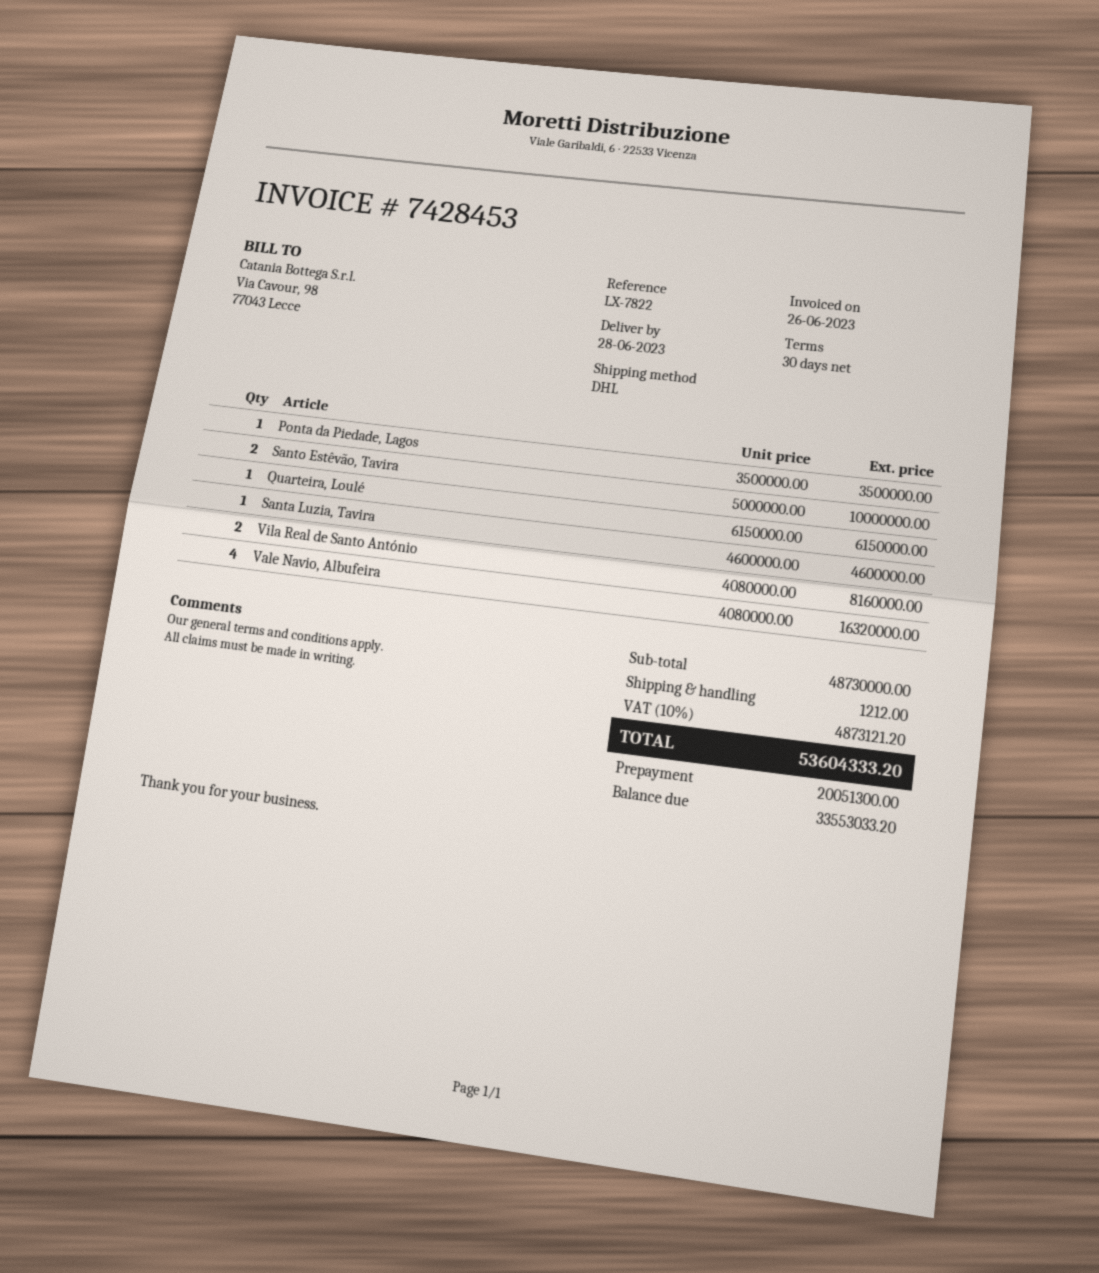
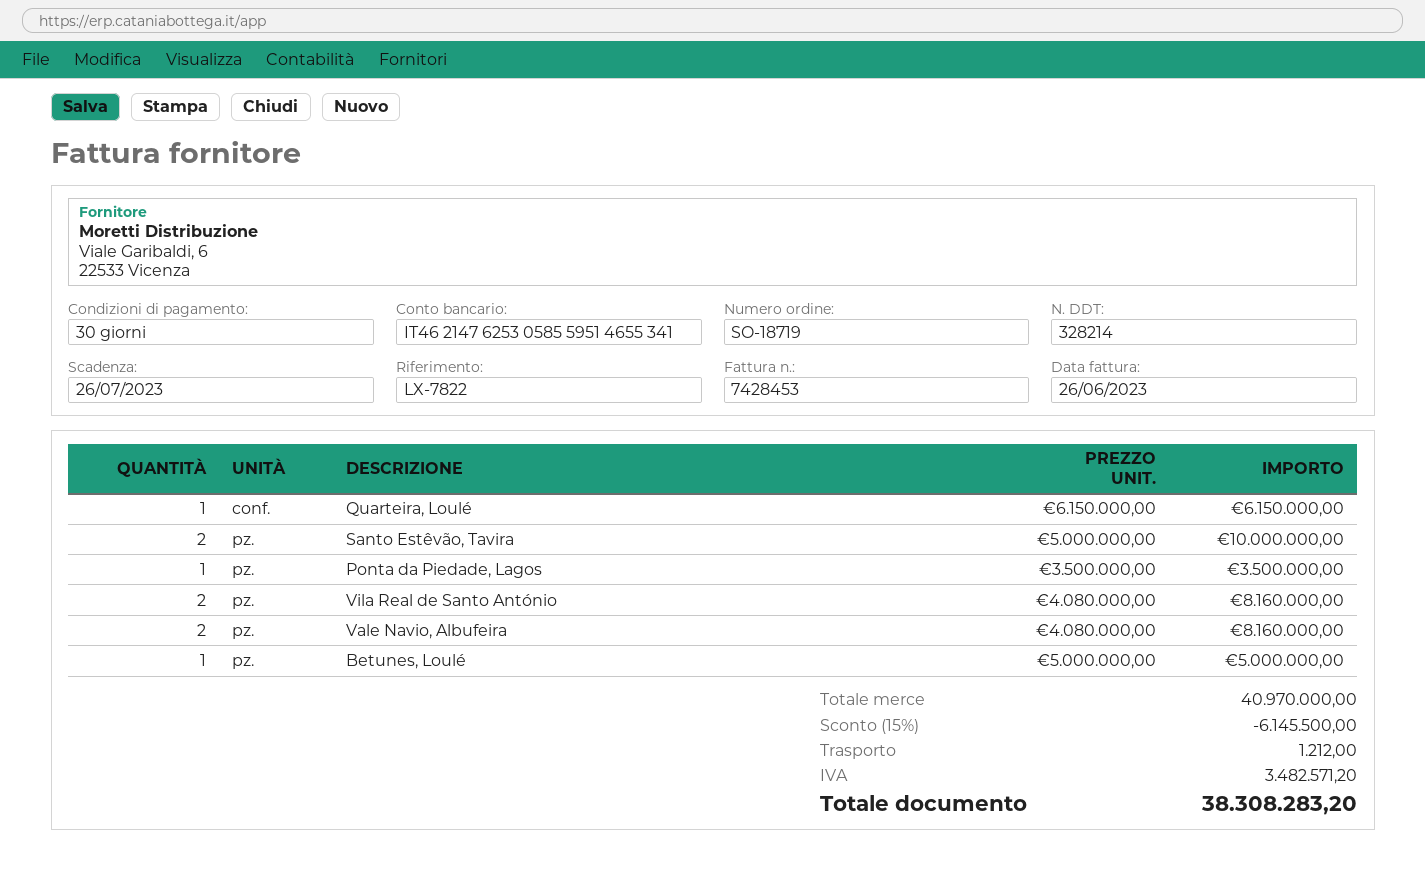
Santa Luzia, Tavira: 1 x 4600000.00 = 4600000.00 -> none
Vale Navio, Albufeira: 4 x 4080000.00 = 16320000.00 -> 2 x 4080000.00 = 8160000.00
Betunes, Loulé: none -> 1 x 5000000.00 = 5000000.00
subtotal: 48730000.00 -> 40970000.00
discount: none -> 15% = 6145500.00
tax: 4873121.20 -> 3482571.20
total: 53604333.20 -> 38308283.20

